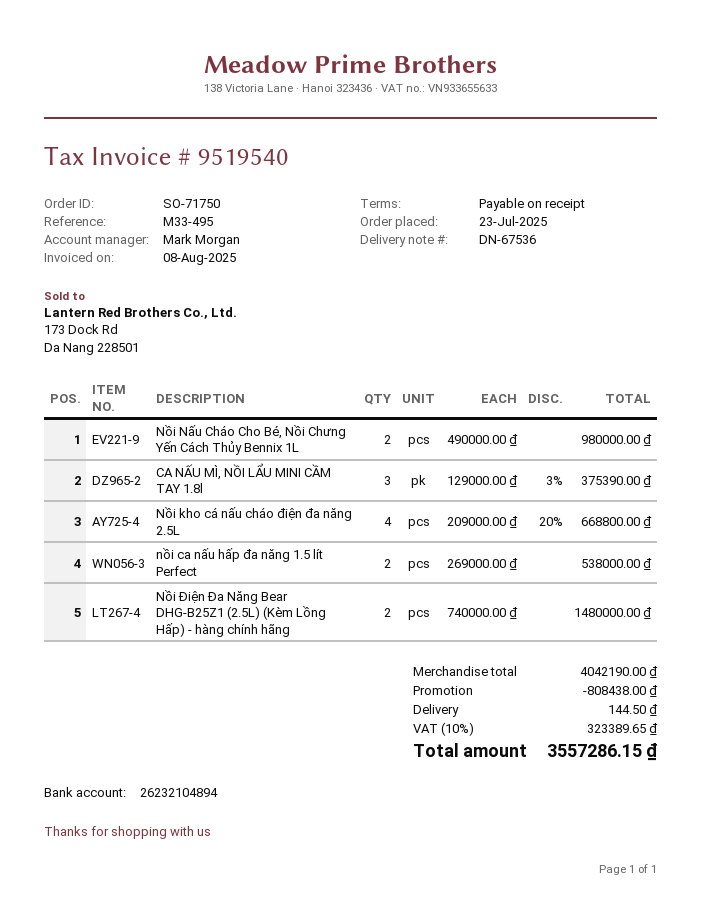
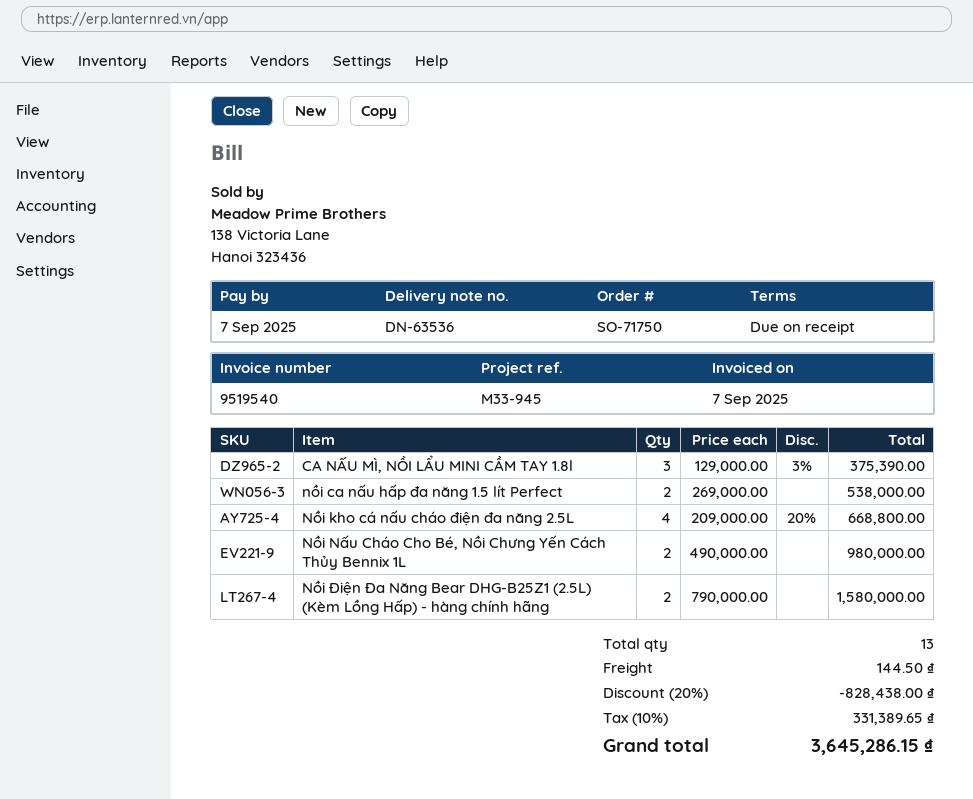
delivery note number: DN-67536 -> DN-63536
invoice date: 2025-08-08 -> 2025-09-07
reference: M33-495 -> M33-945
Nồi Điện Đa Năng Bear DHG-B25Z1 (2.5L) (Kèm Lồng Hấp) - hàng chính hãng: 2 x 740000.00 = 1480000.00 -> 2 x 790000.00 = 1580000.00
discount: 808438.00 -> 828438.00
tax: 10% = 323389.65 -> 10% = 331389.65
total: 3557286.15 -> 3645286.15

